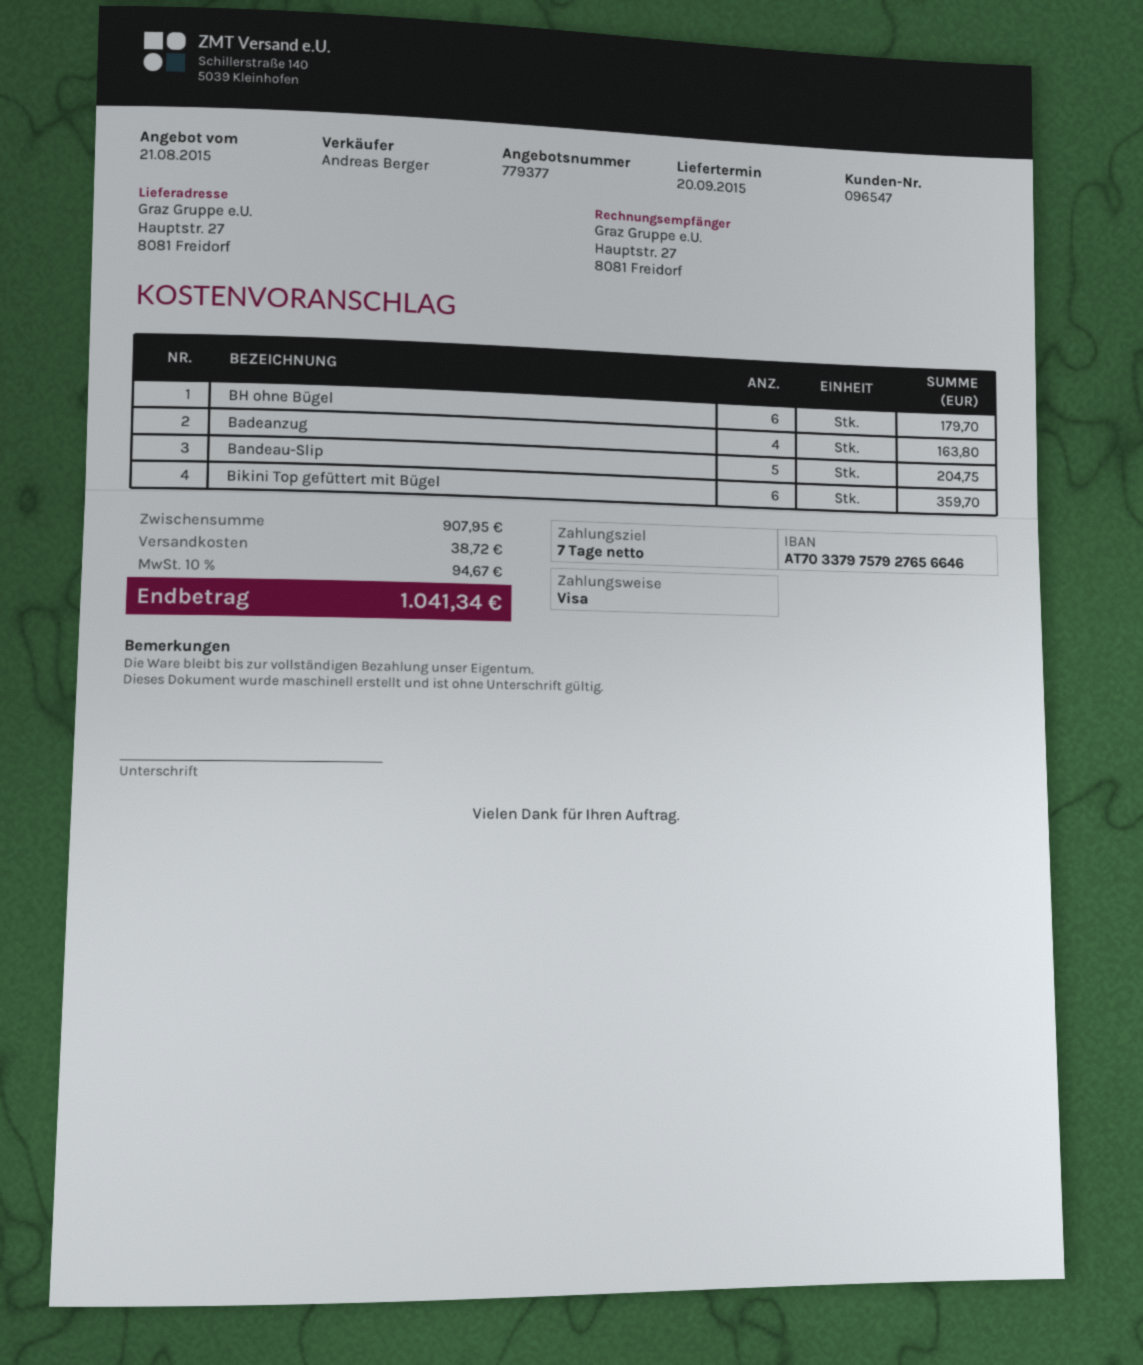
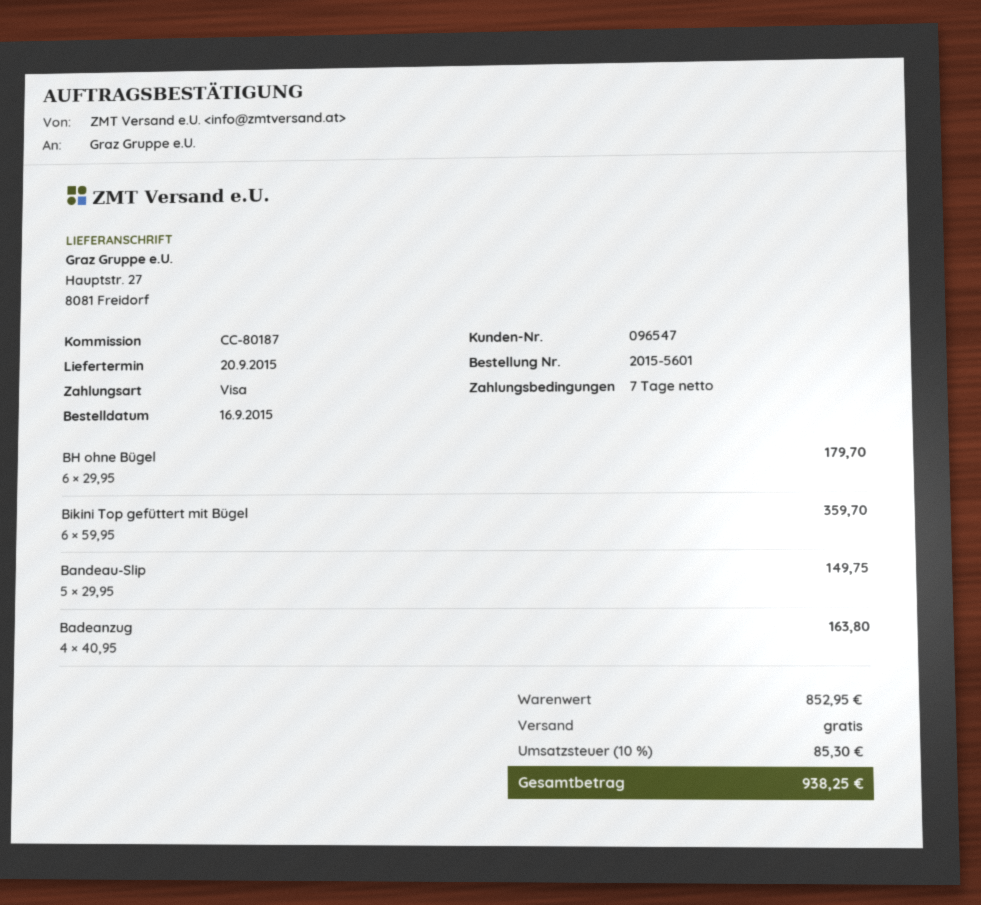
Bandeau-Slip: 5 for 204.75 -> 5 for 149.75
subtotal: 907.95 -> 852.95
shipping: 38.72 -> 0.00
tax: 10% = 94.67 -> 10% = 85.30
total: 1041.34 -> 938.25

